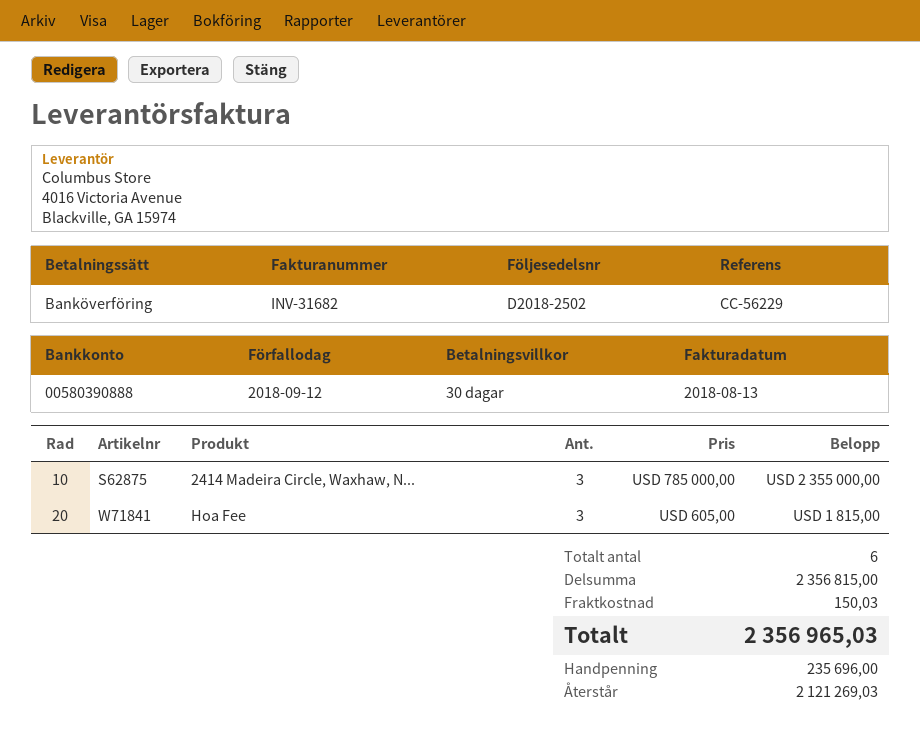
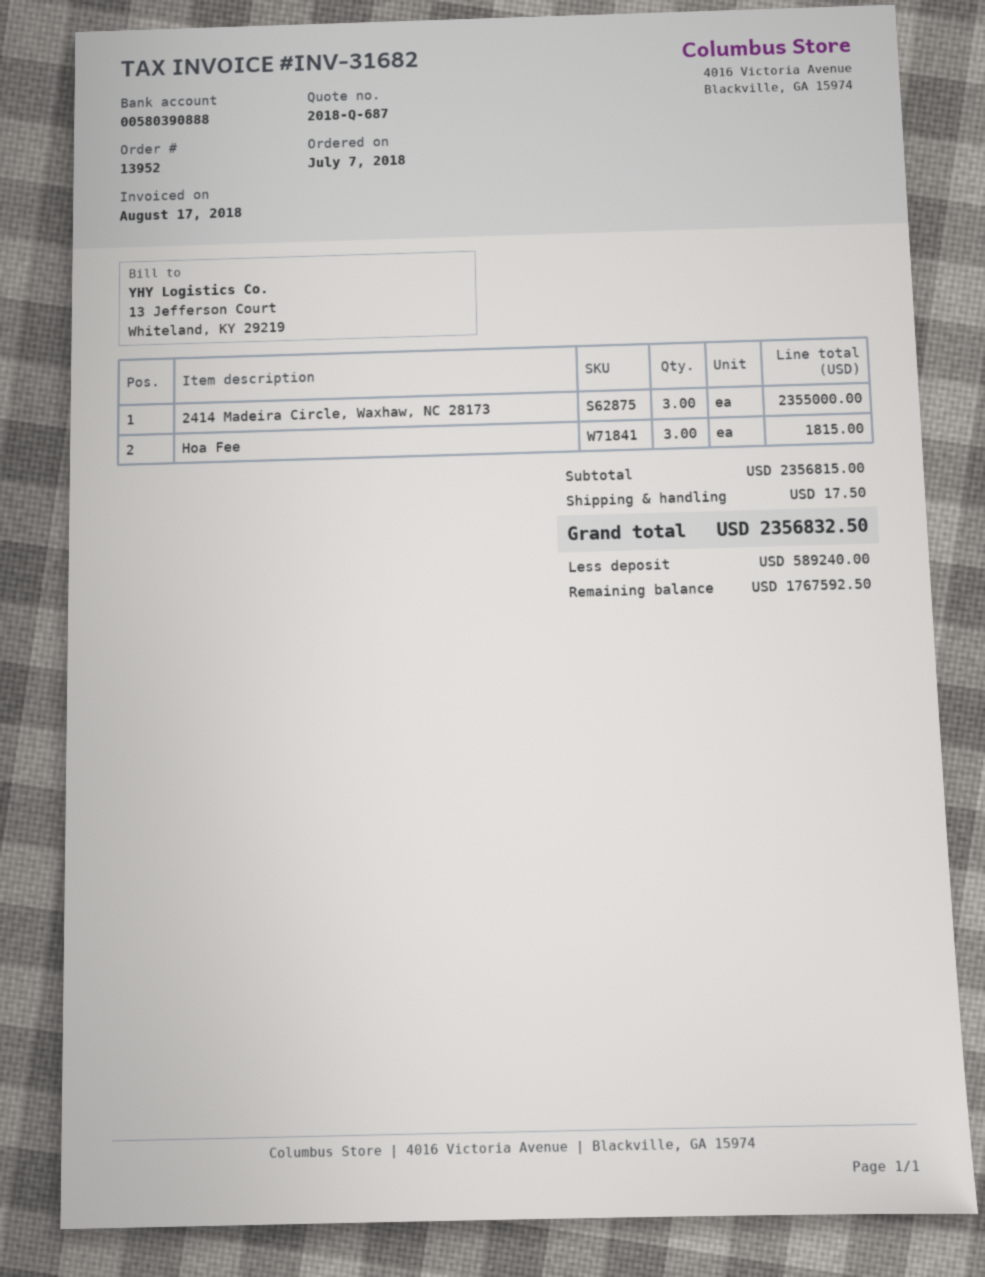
invoice date: 2018-08-13 -> 2018-08-17
shipping: 150.03 -> 17.50
total: 2356965.03 -> 2356832.50
deposit: 235696.00 -> 589240.00
balance: 2121269.03 -> 1767592.50

